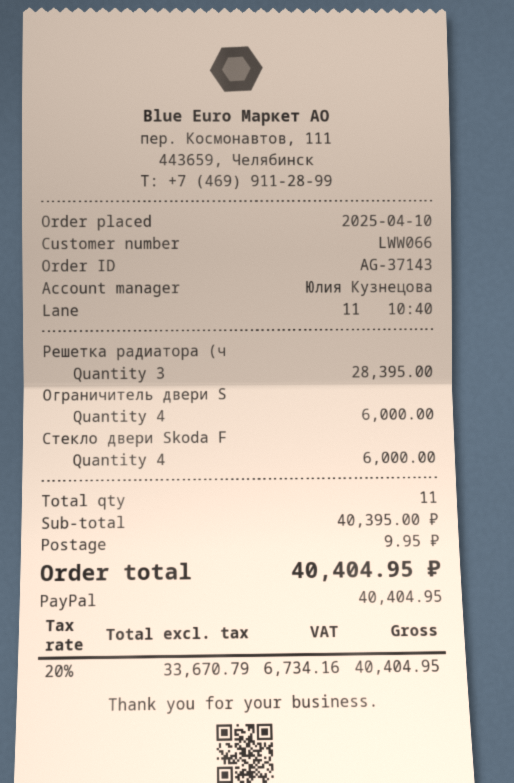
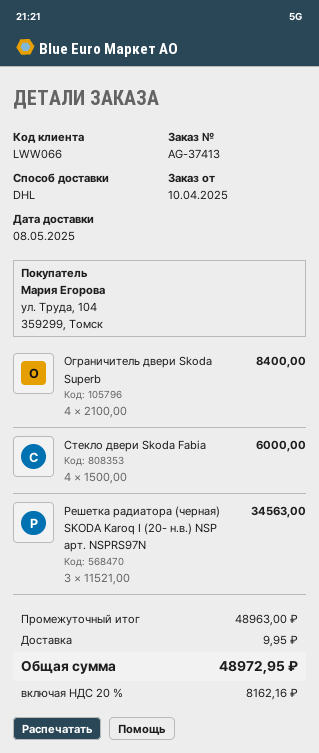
order number: AG-37143 -> AG-37413
Решетка радиатора (ч: 3 for 28395.00 -> 3 for 34563.00
Ограничитель двери S: 4 for 6000.00 -> 4 for 8400.00
subtotal: 40395.00 -> 48963.00
tax: 20% = 6734.16 -> 20% = 8162.16
total: 40404.95 -> 48972.95

